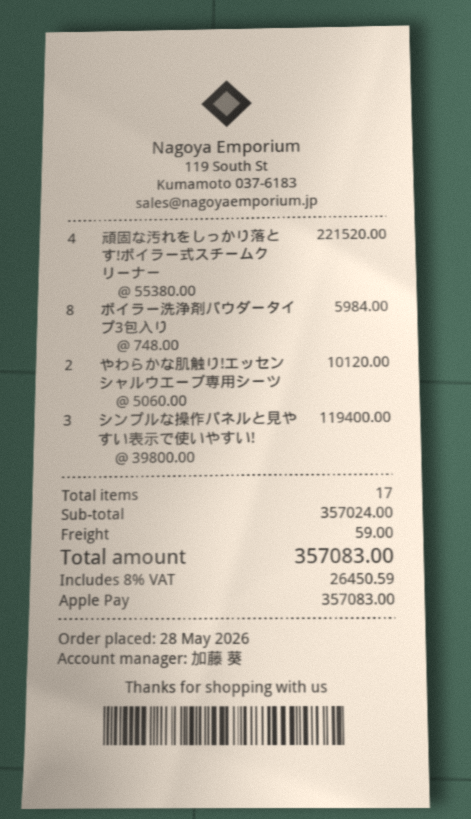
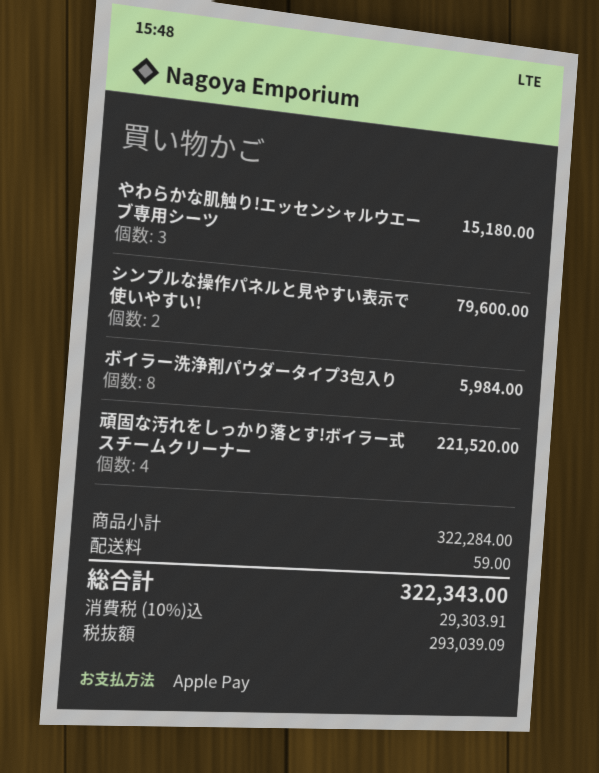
やわらかな肌触り!エッセンシャルウエーブ専用シーツ: 2 for 10120.00 -> 3 for 15180.00
シンプルな操作パネルと見やすい表示で使いやすい!: 3 for 119400.00 -> 2 for 79600.00
subtotal: 357024.00 -> 322284.00
tax: 8% = 26450.59 -> 10% = 29303.91
total: 357083.00 -> 322343.00

